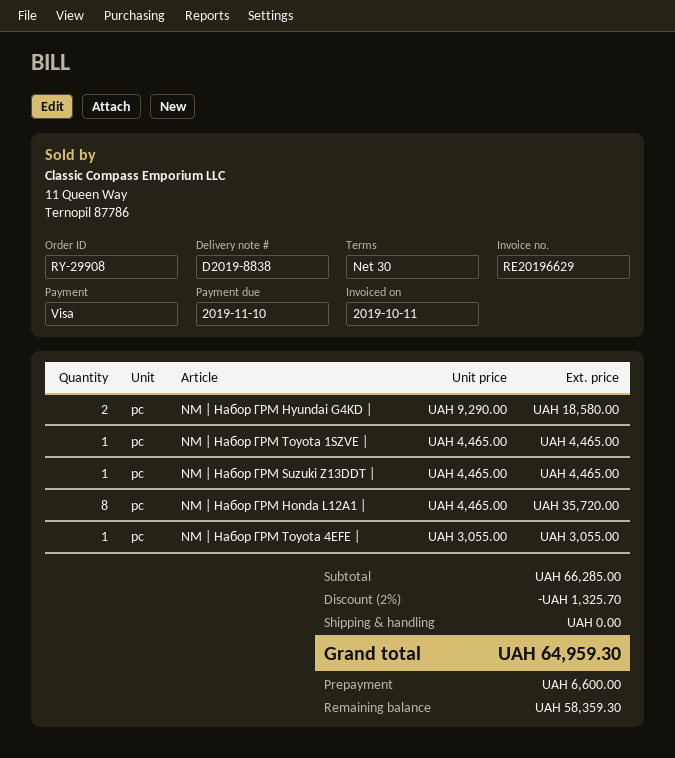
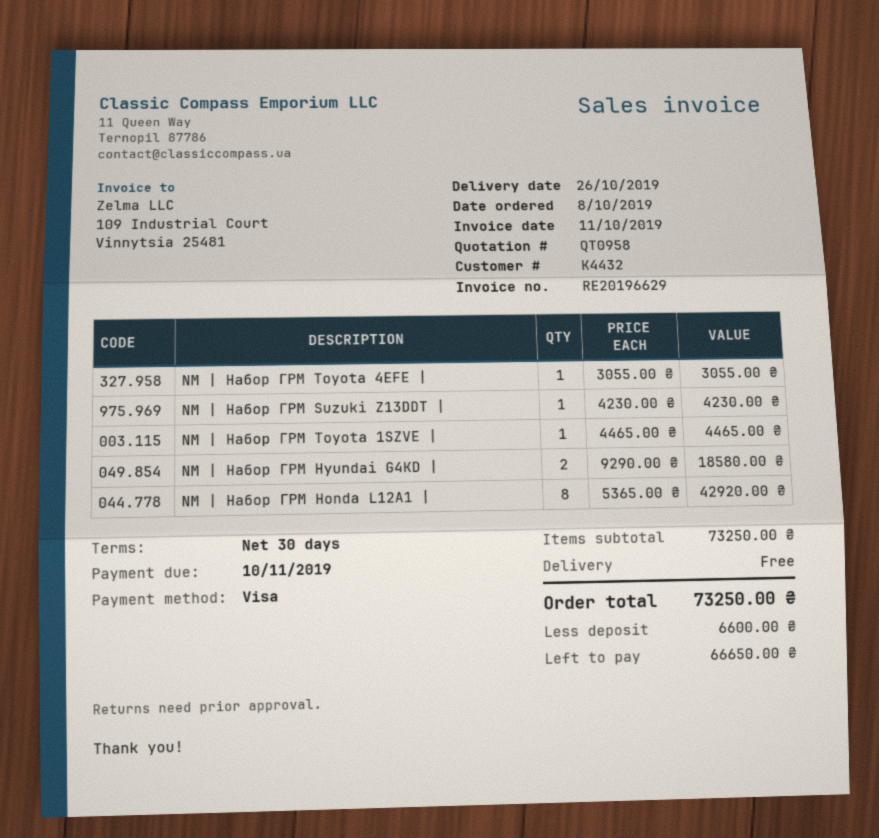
NM | Набор ГРМ Suzuki Z13DDT |: 1 x 4465.00 = 4465.00 -> 1 x 4230.00 = 4230.00
NM | Набор ГРМ Honda L12A1 |: 8 x 4465.00 = 35720.00 -> 8 x 5365.00 = 42920.00
subtotal: 66285.00 -> 73250.00
discount: 2% = 1325.70 -> none
total: 64959.30 -> 73250.00
balance: 58359.30 -> 66650.00

